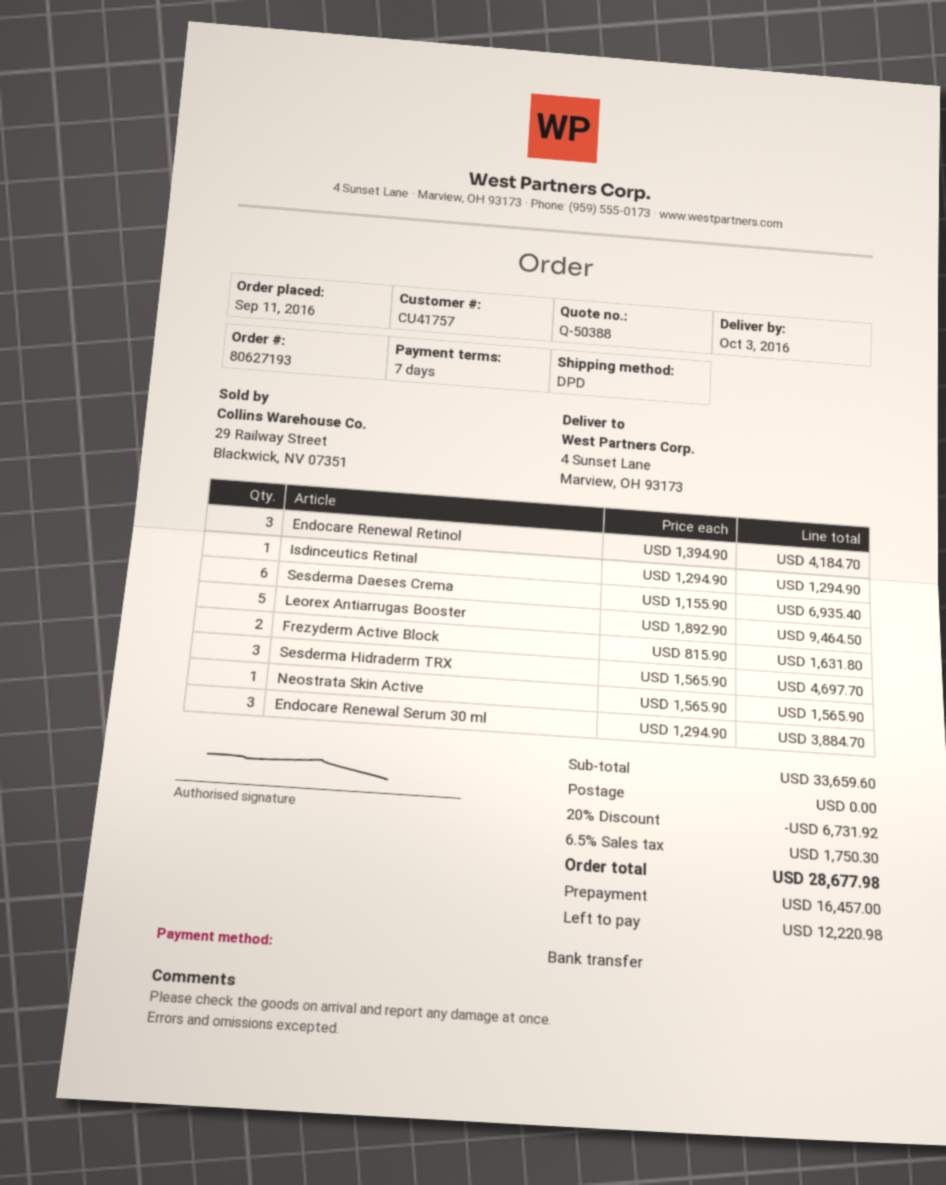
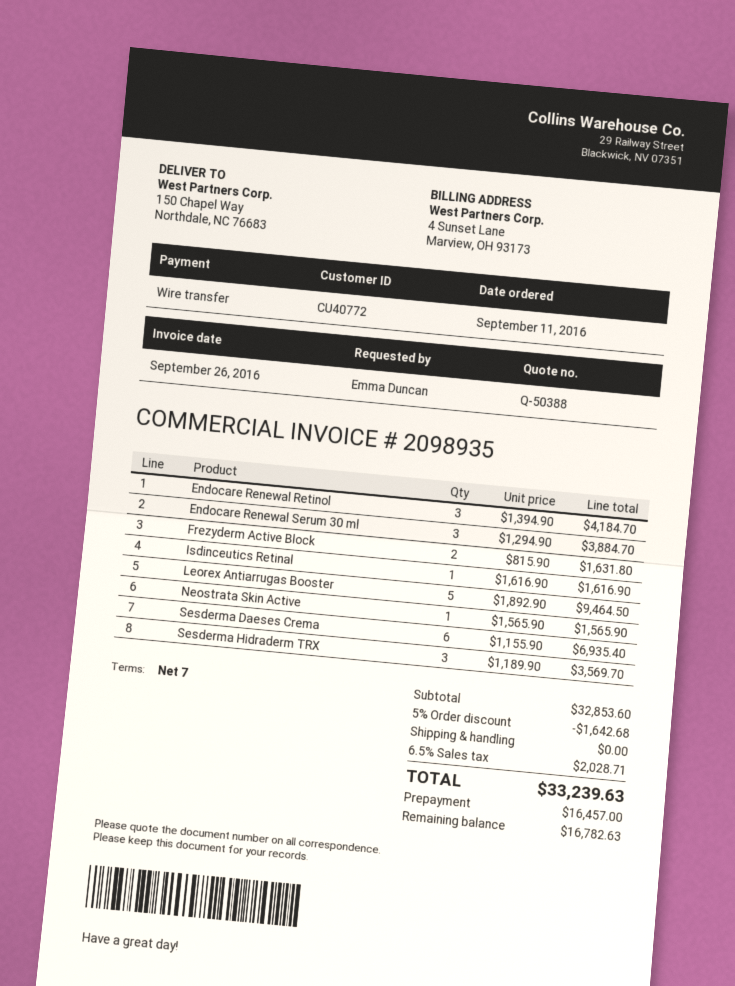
customer number: CU41757 -> CU40772
ship to: 4 Sunset Lane, Marview, OH 93173 -> 150 Chapel Way, Northdale, NC 76683
Isdinceutics Retinal: 1 x 1294.90 = 1294.90 -> 1 x 1616.90 = 1616.90
Sesderma Hidraderm TRX: 3 x 1565.90 = 4697.70 -> 3 x 1189.90 = 3569.70
subtotal: 33659.60 -> 32853.60
discount: 20% = 6731.92 -> 5% = 1642.68
tax: 6.5% = 1750.30 -> 6.5% = 2028.71
total: 28677.98 -> 33239.63
balance: 12220.98 -> 16782.63

